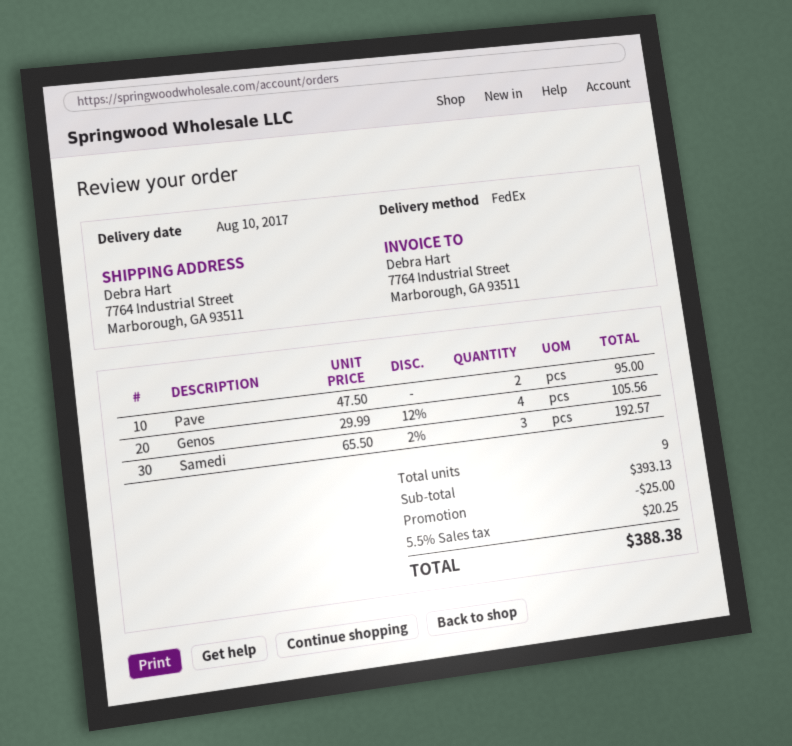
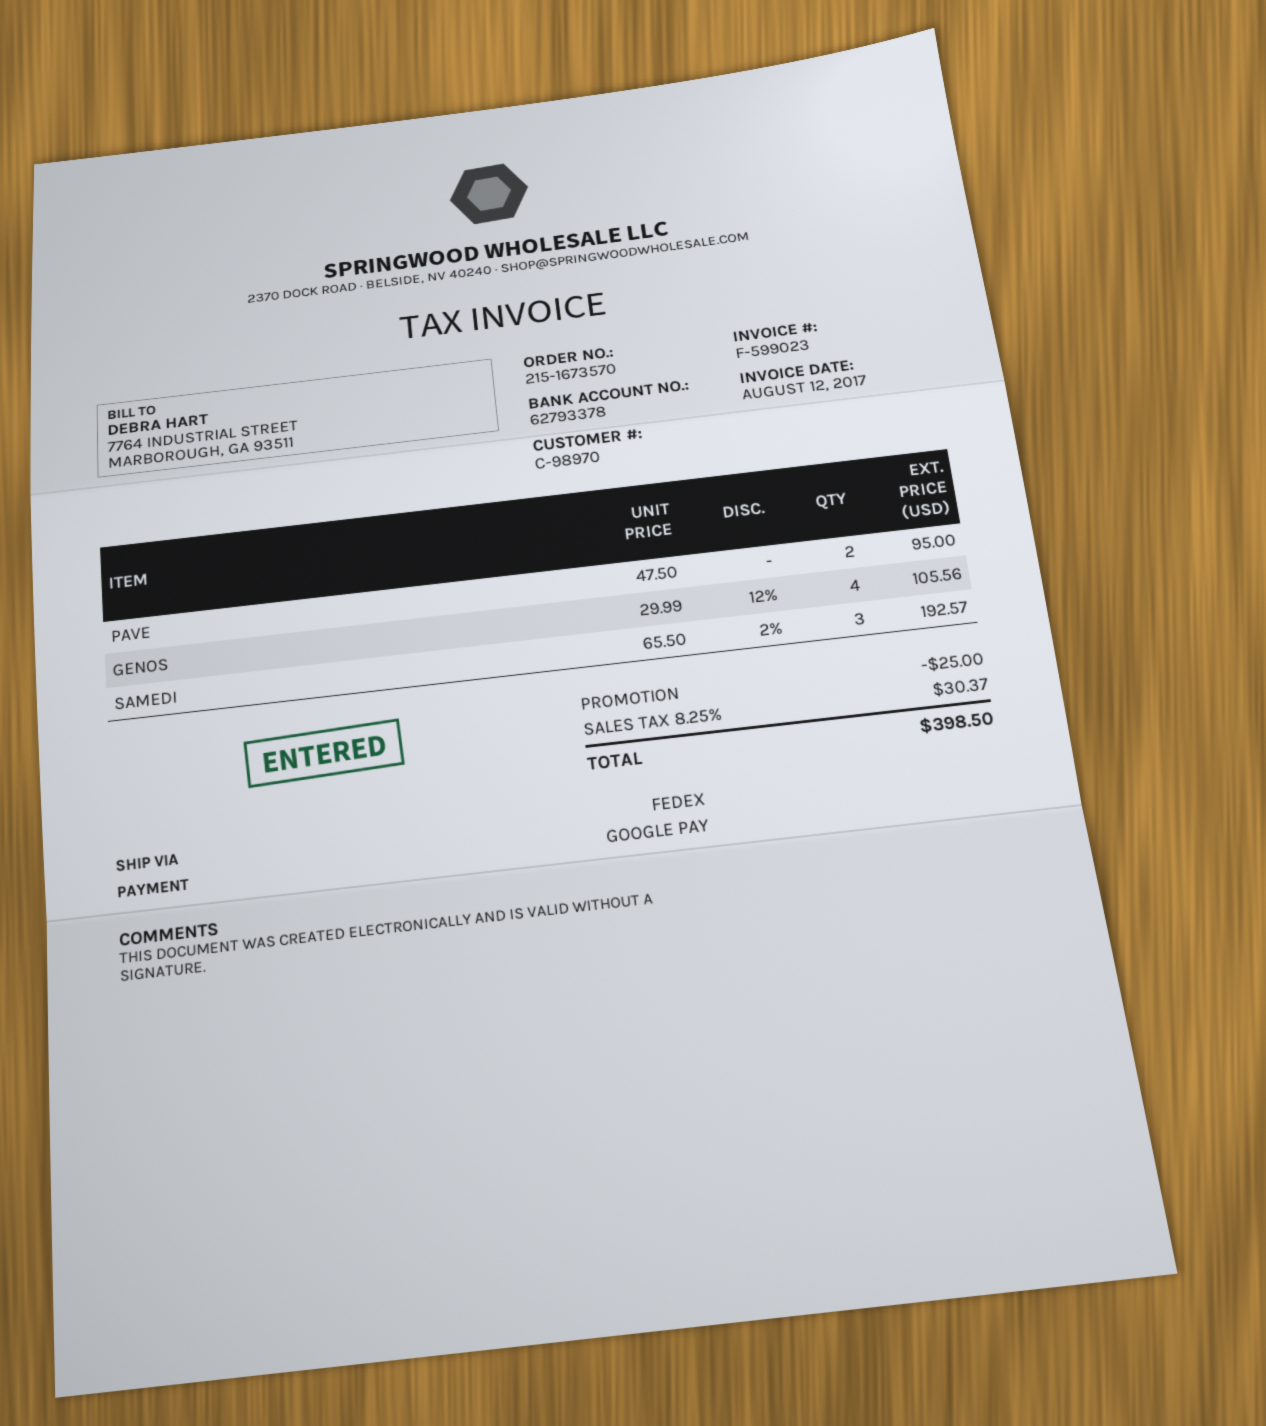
tax: 5.5% = 20.25 -> 8.25% = 30.37
total: 388.38 -> 398.50

